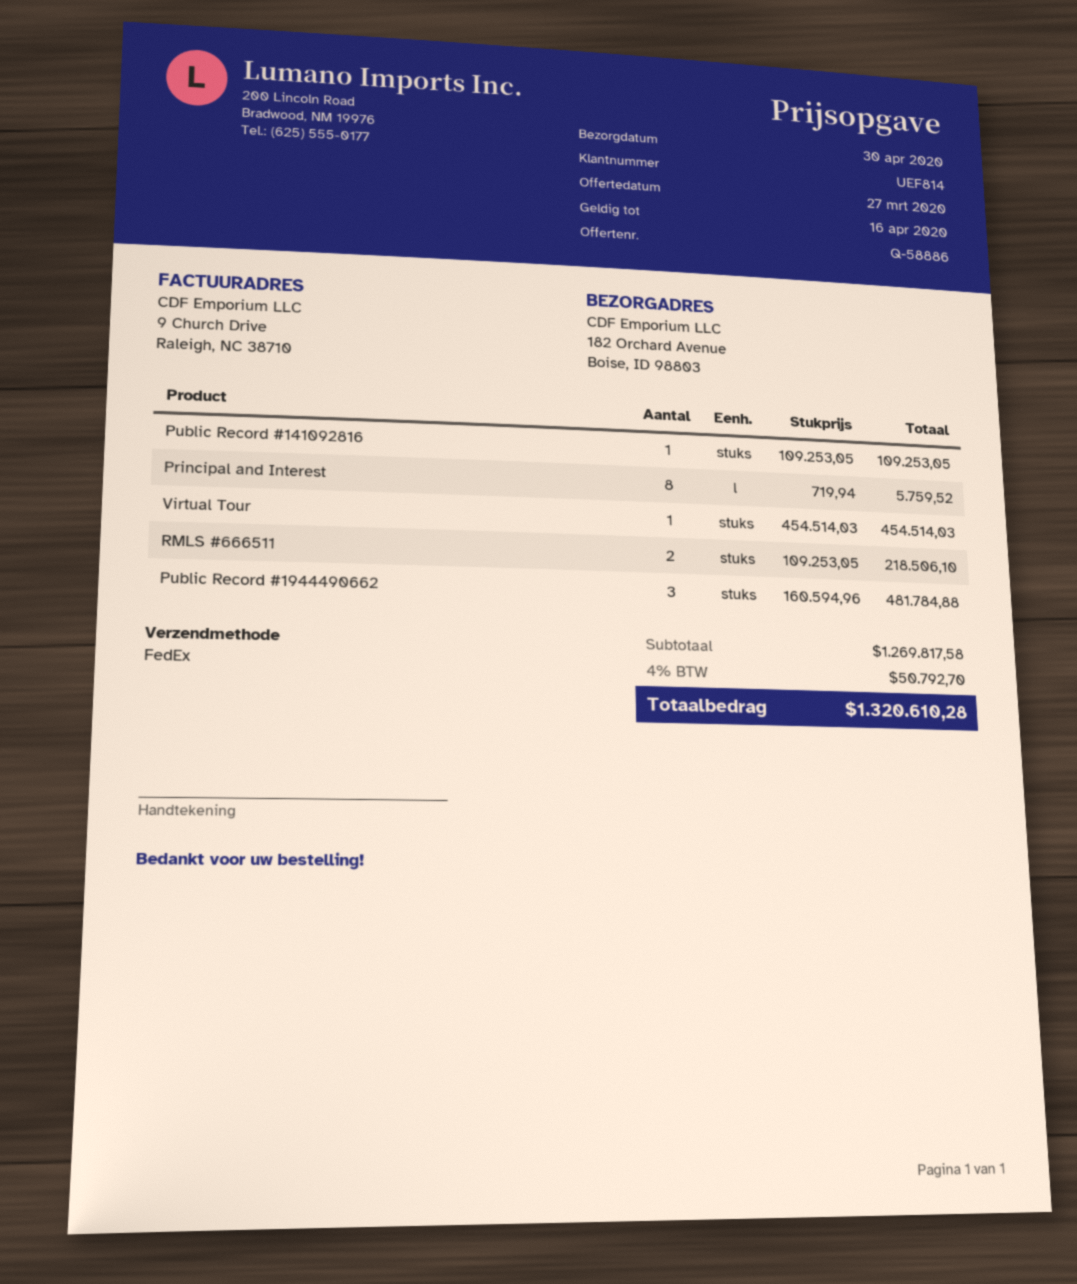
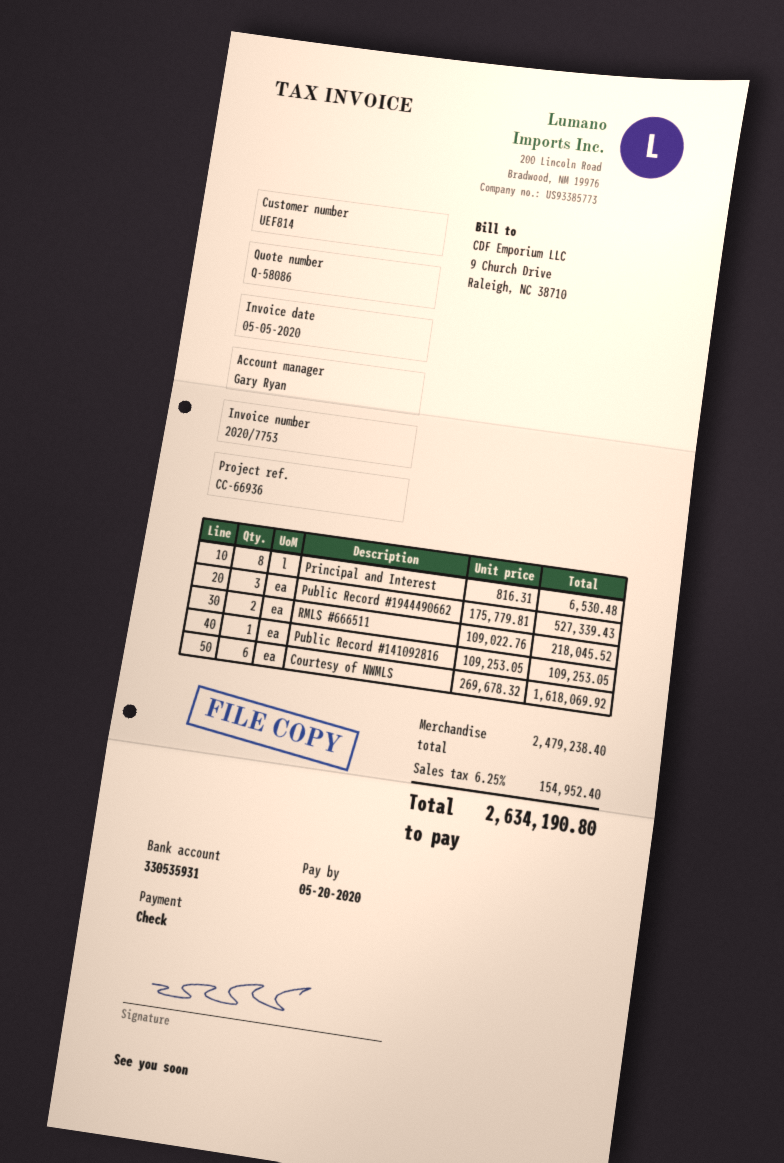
quote number: Q-58886 -> Q-58086
Principal and Interest: 8 x 719.94 = 5759.52 -> 8 x 816.31 = 6530.48
Virtual Tour: 1 x 454514.03 = 454514.03 -> none
RMLS #666511: 2 x 109253.05 = 218506.10 -> 2 x 109022.76 = 218045.52
Public Record #1944490662: 3 x 160594.96 = 481784.88 -> 3 x 175779.81 = 527339.43
Courtesy of NWMLS: none -> 6 x 269678.32 = 1618069.92
subtotal: 1269817.58 -> 2479238.40
tax: 4% = 50792.70 -> 6.25% = 154952.40
total: 1320610.28 -> 2634190.80

